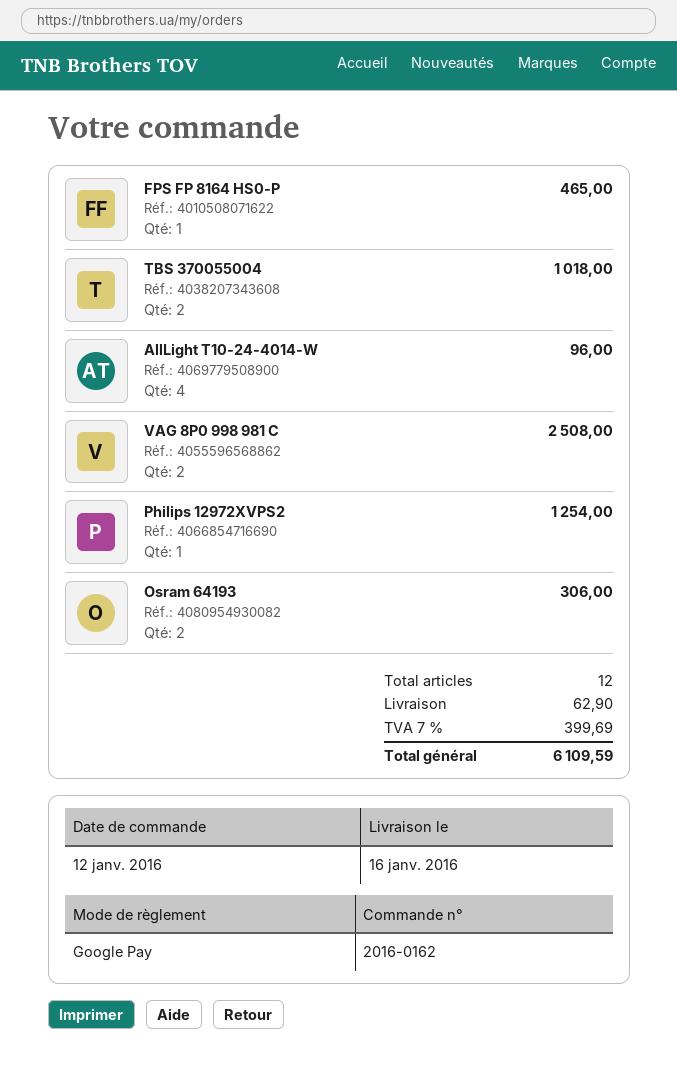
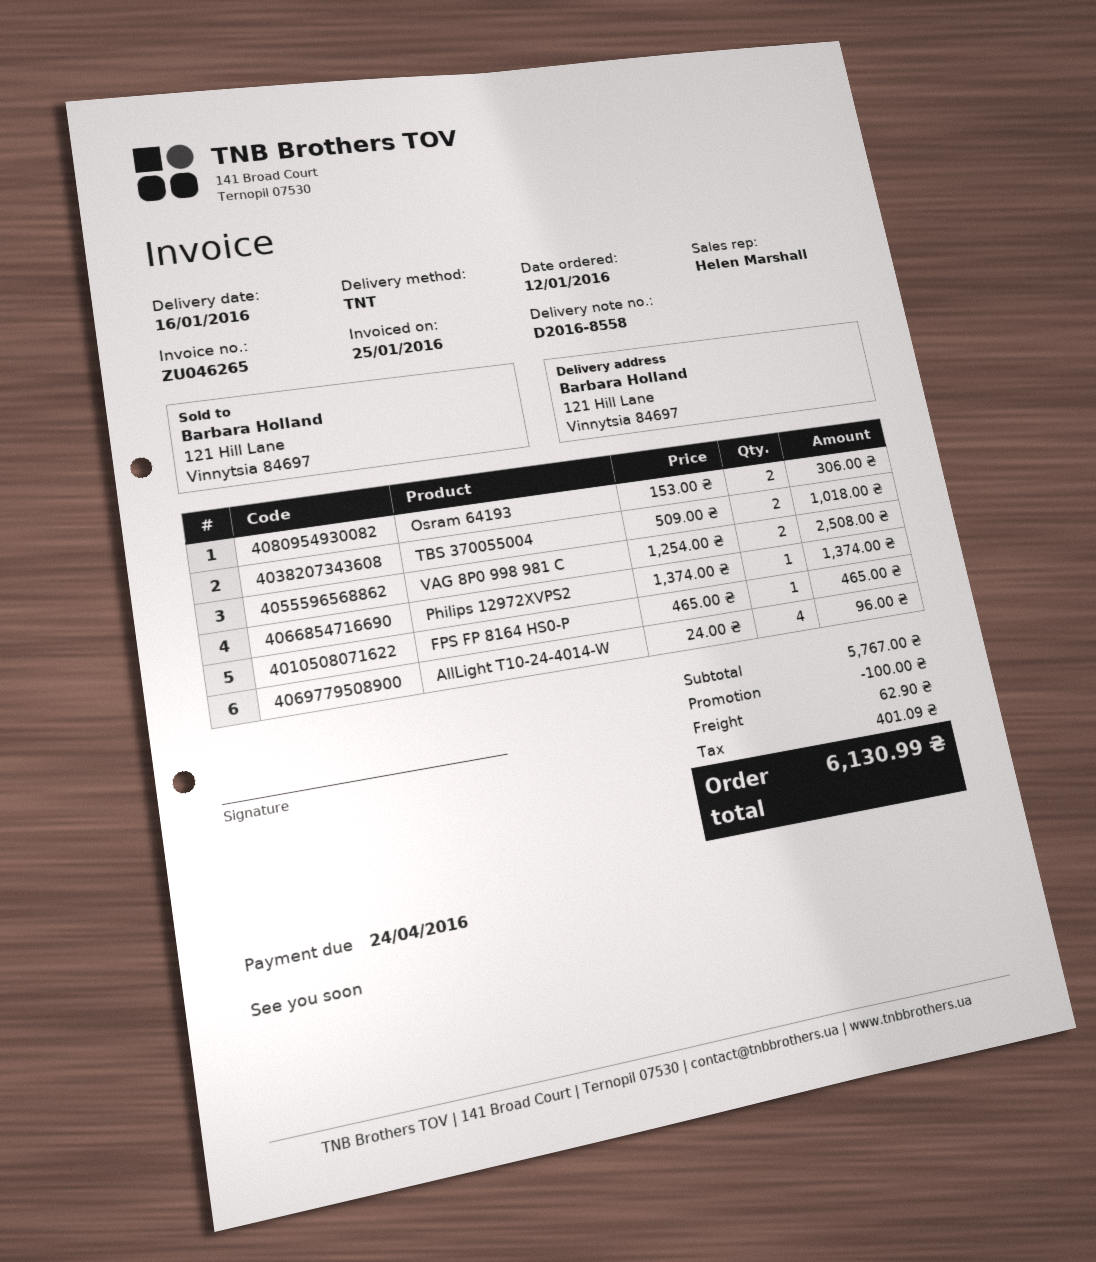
Philips 12972XVPS2: 1 for 1254.00 -> 1 for 1374.00
discount: none -> 100.00
tax: 399.69 -> 401.09
total: 6109.59 -> 6130.99

